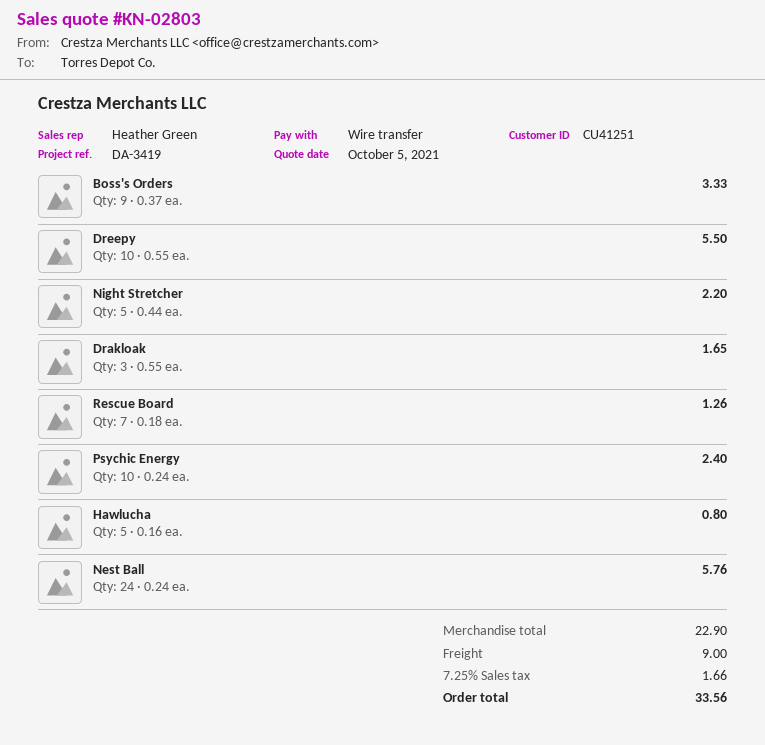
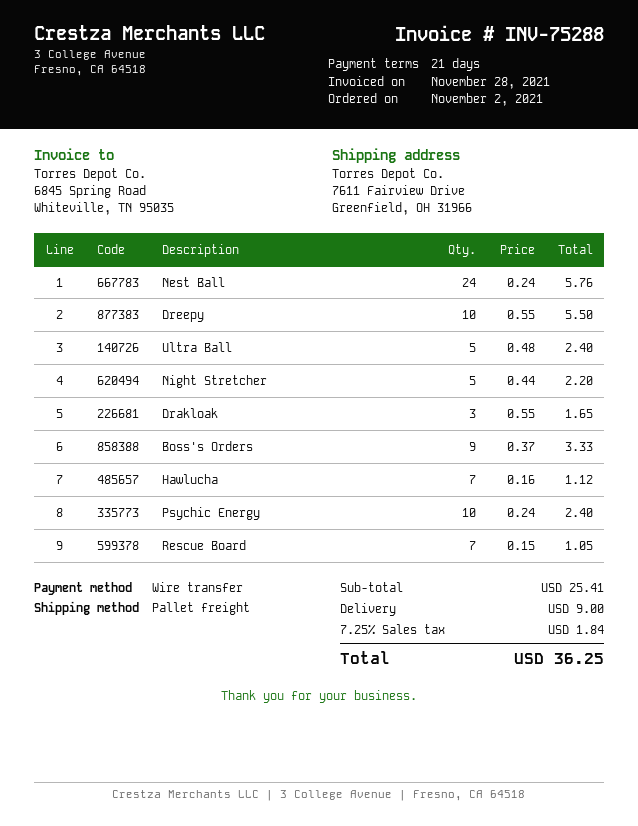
Rescue Board: 7 x 0.18 = 1.26 -> 7 x 0.15 = 1.05
Hawlucha: 5 x 0.16 = 0.80 -> 7 x 0.16 = 1.12
Ultra Ball: none -> 5 x 0.48 = 2.40
subtotal: 22.90 -> 25.41
tax: 7.25% = 1.66 -> 7.25% = 1.84
total: 33.56 -> 36.25

